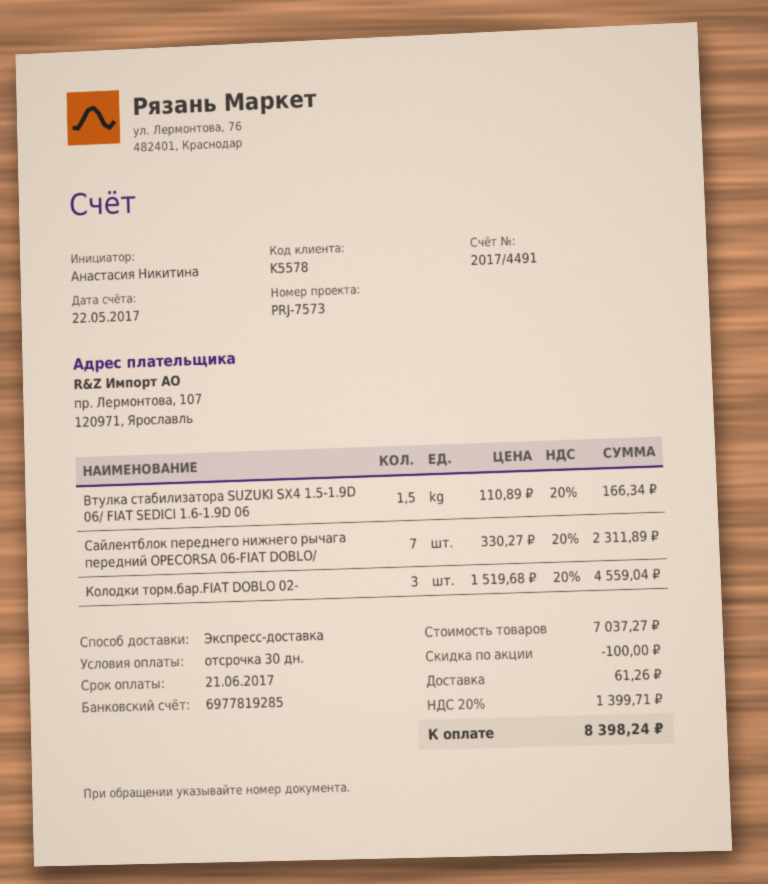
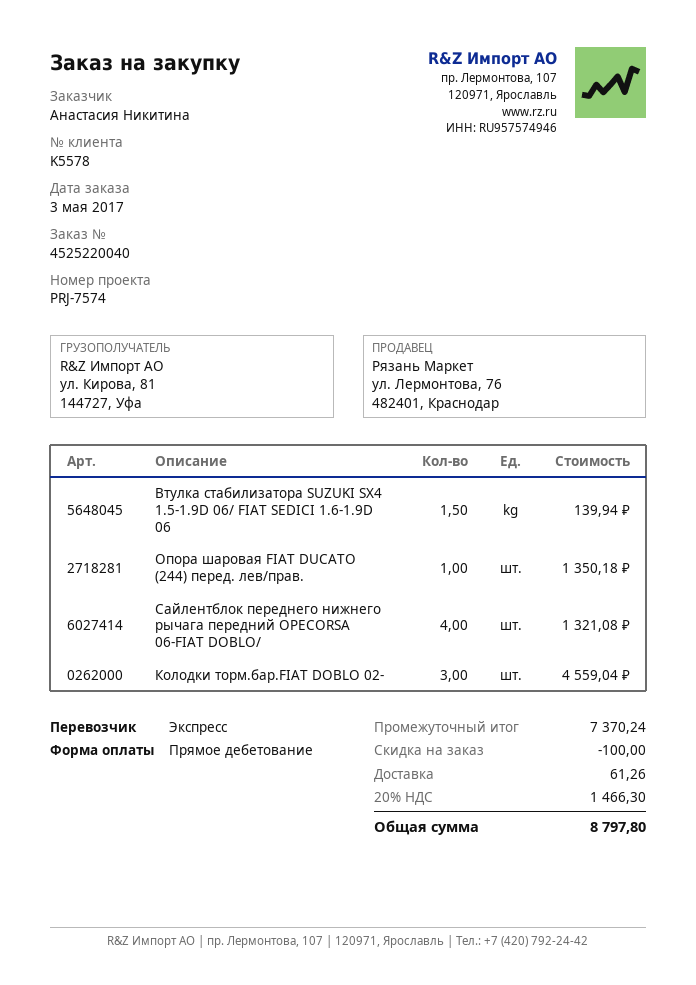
reference: PRJ-7573 -> PRJ-7574
Втулка стабилизатора SUZUKI SX4 1.5-1.9D 06/ FIAT SEDICI 1.6-1.9D 06: 1.5 for 166.34 -> 1.5 for 139.94
Сайлентблок переднего нижнего рычага передний OPECORSA 06-FIAT DOBLO/: 7 for 2311.89 -> 4 for 1321.08
Опора шаровая FIAT DUCATO (244) перед. лев/прав.: none -> 1 for 1350.18
subtotal: 7037.27 -> 7370.24
tax: 20% = 1399.71 -> 20% = 1466.30
total: 8398.24 -> 8797.80

